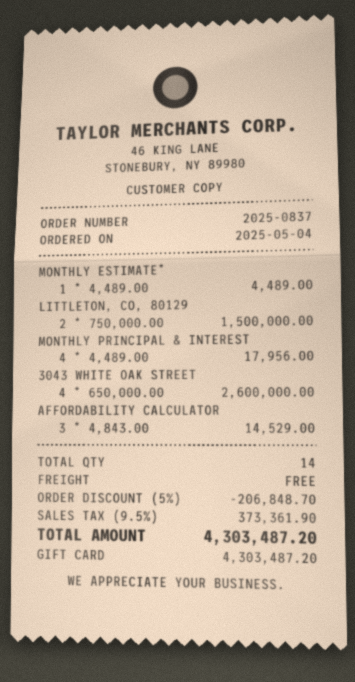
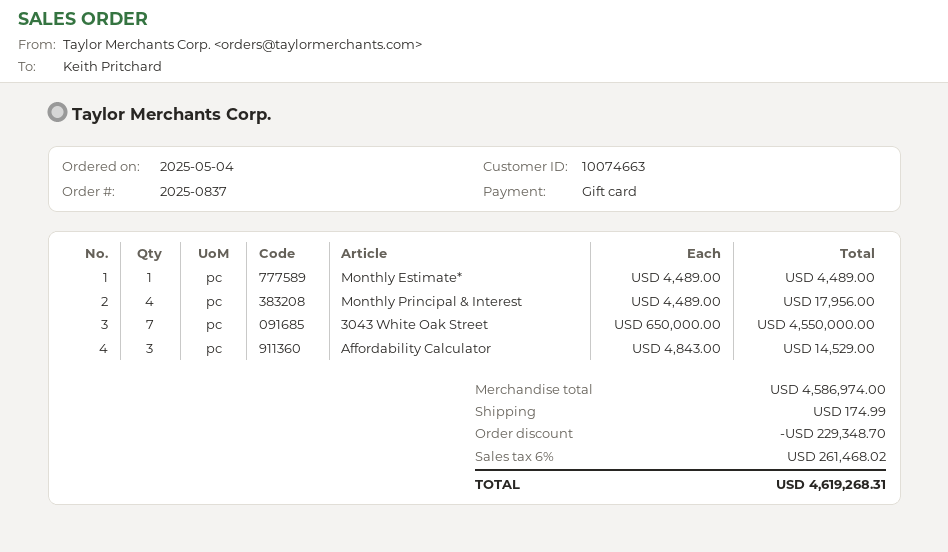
LITTLETON, CO, 80129: 2 x 750000.00 = 1500000.00 -> none
3043 WHITE OAK STREET: 4 x 650000.00 = 2600000.00 -> 7 x 650000.00 = 4550000.00
discount: 206848.70 -> 229348.70
shipping: 0.00 -> 174.99
tax: 9.5% = 373361.90 -> 6% = 261468.02
total: 4303487.20 -> 4619268.31

